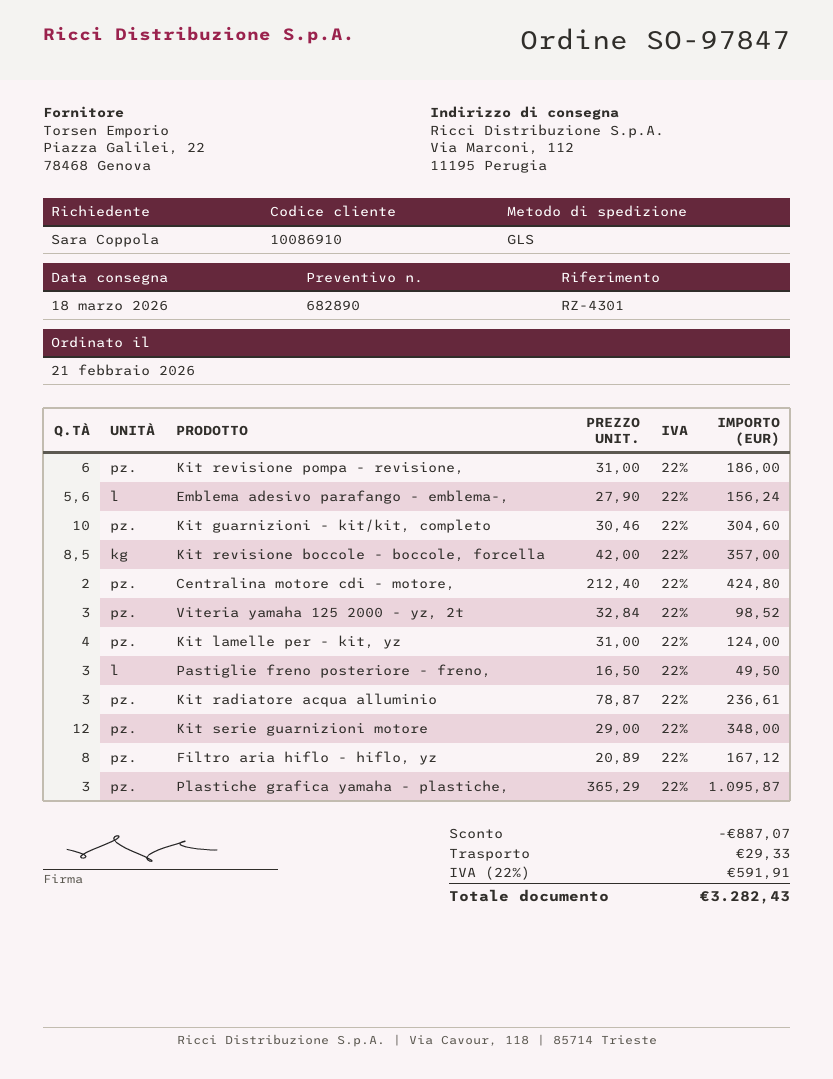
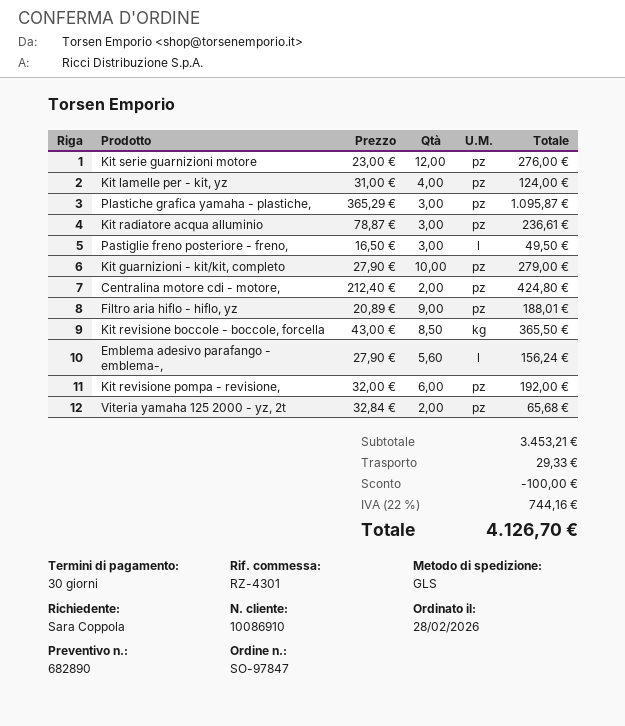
order date: 2026-02-21 -> 2026-02-28
Kit revisione pompa - revisione,: 6 x 31.00 = 186.00 -> 6 x 32.00 = 192.00
Kit guarnizioni - kit/kit, completo: 10 x 30.46 = 304.60 -> 10 x 27.90 = 279.00
Kit revisione boccole - boccole, forcella: 8.5 x 42.00 = 357.00 -> 8.5 x 43.00 = 365.50
Viteria yamaha 125 2000 - yz, 2t: 3 x 32.84 = 98.52 -> 2 x 32.84 = 65.68
Kit serie guarnizioni motore: 12 x 29.00 = 348.00 -> 12 x 23.00 = 276.00
Filtro aria hiflo - hiflo, yz: 8 x 20.89 = 167.12 -> 9 x 20.89 = 188.01
discount: 887.07 -> 100.00
tax: 22% = 591.91 -> 22% = 744.16
total: 3282.43 -> 4126.70

